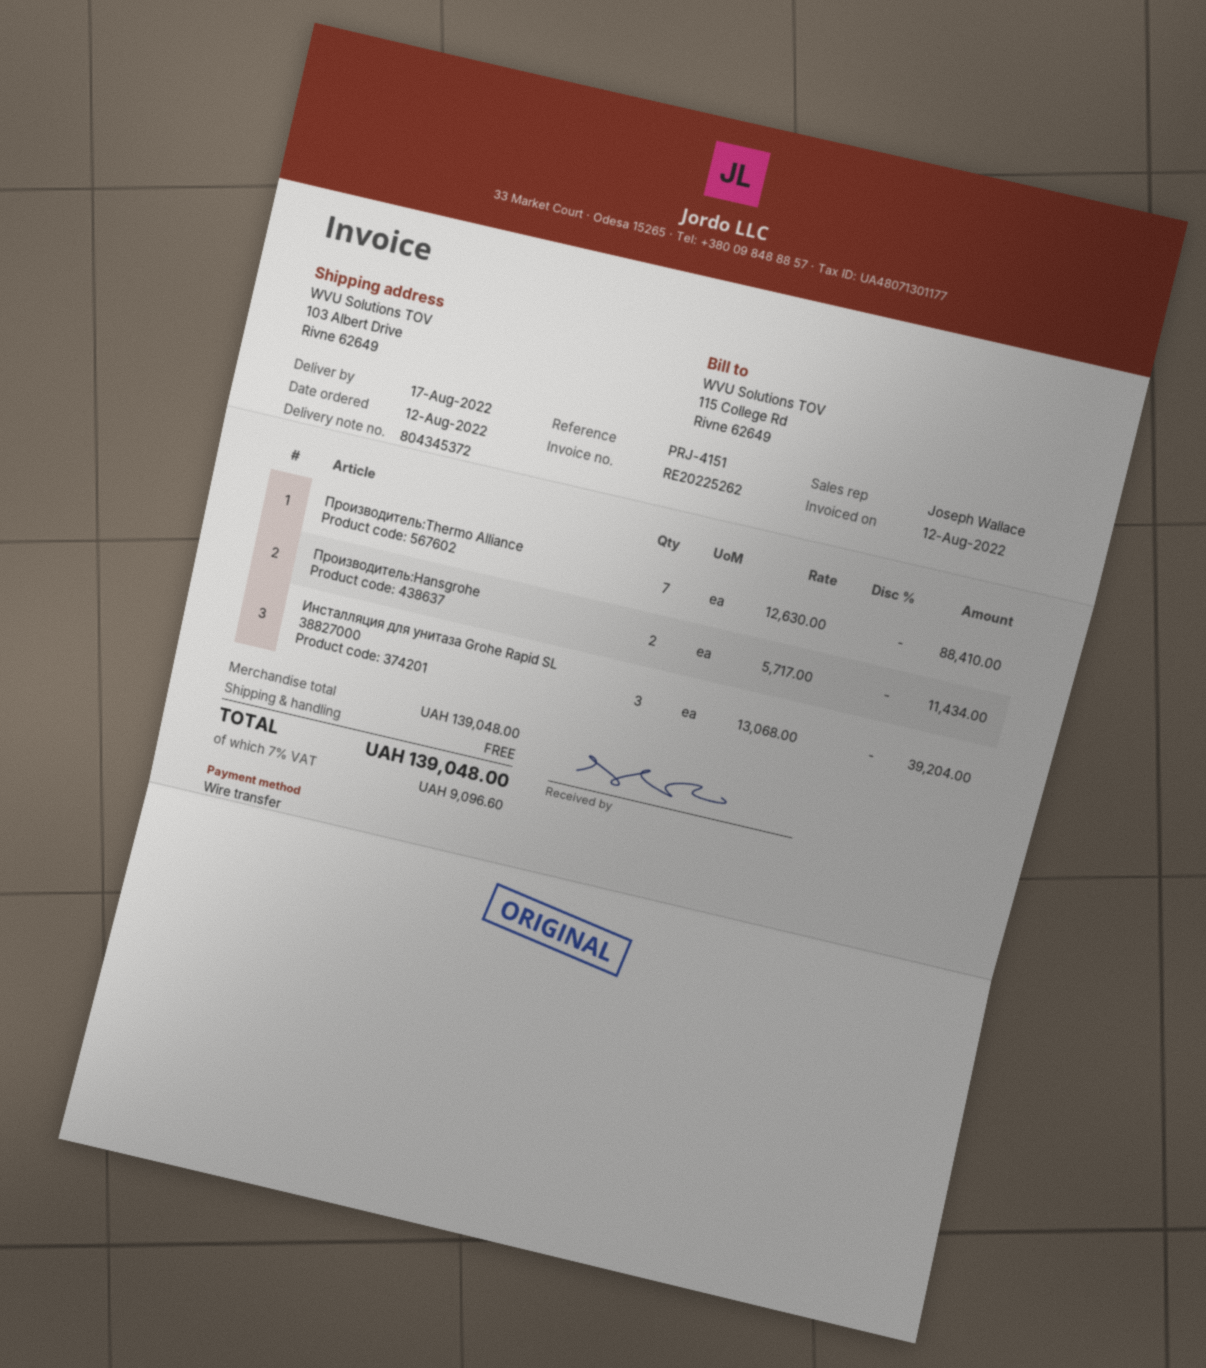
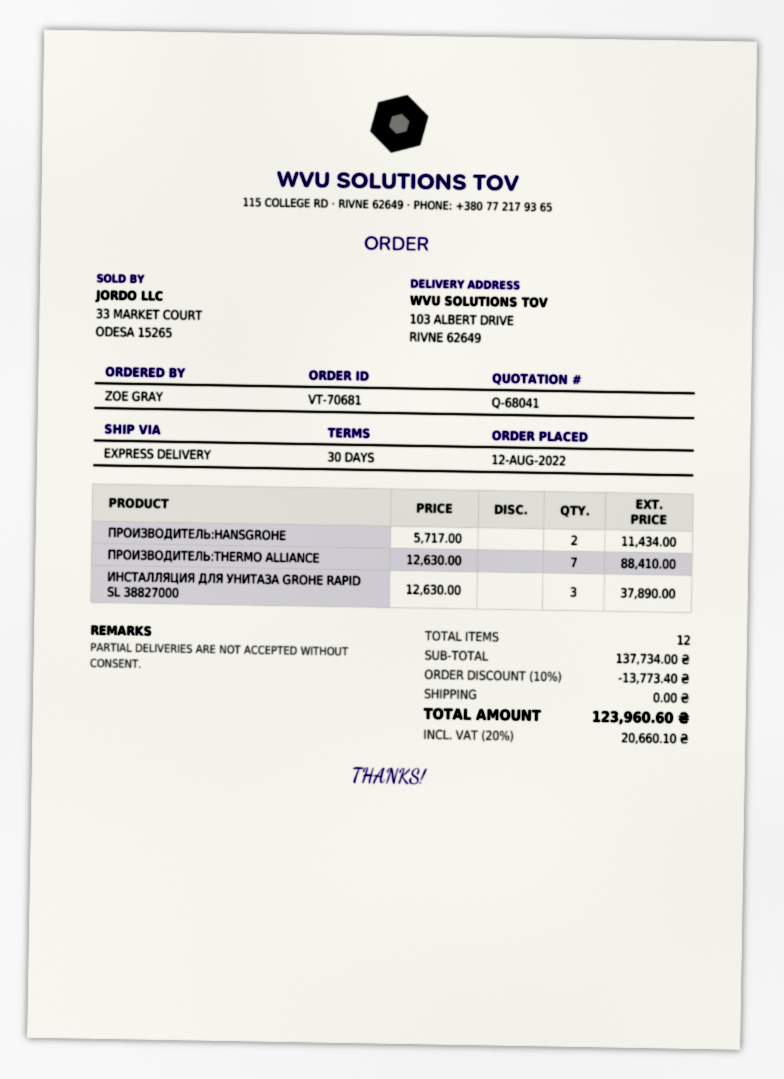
Инсталляция для унитаза Grohe Rapid SL 38827000: 3 x 13068.00 = 39204.00 -> 3 x 12630.00 = 37890.00
subtotal: 139048.00 -> 137734.00
discount: none -> 10% = 13773.40
tax: 7% = 9096.60 -> 20% = 20660.10
total: 139048.00 -> 123960.60

